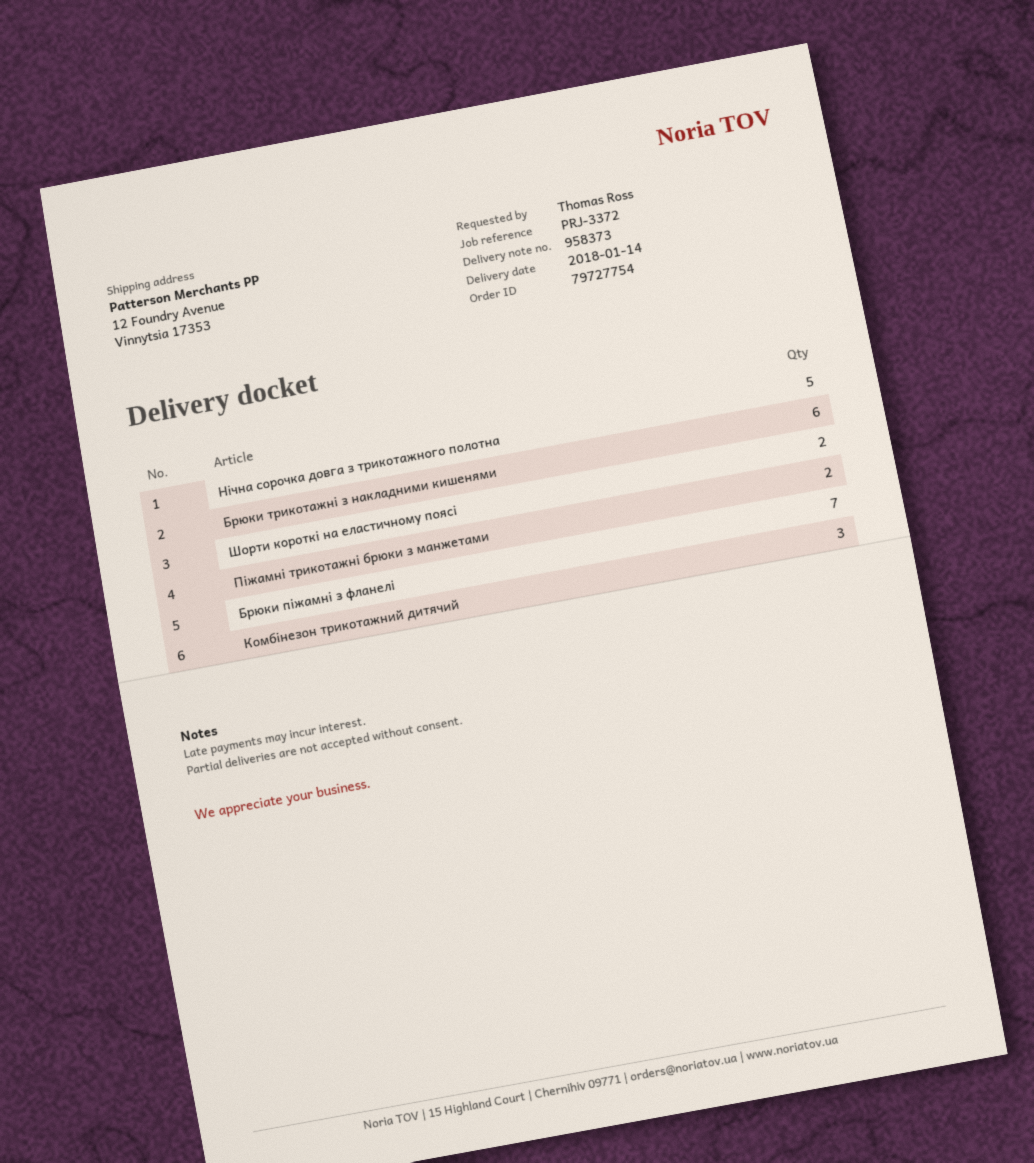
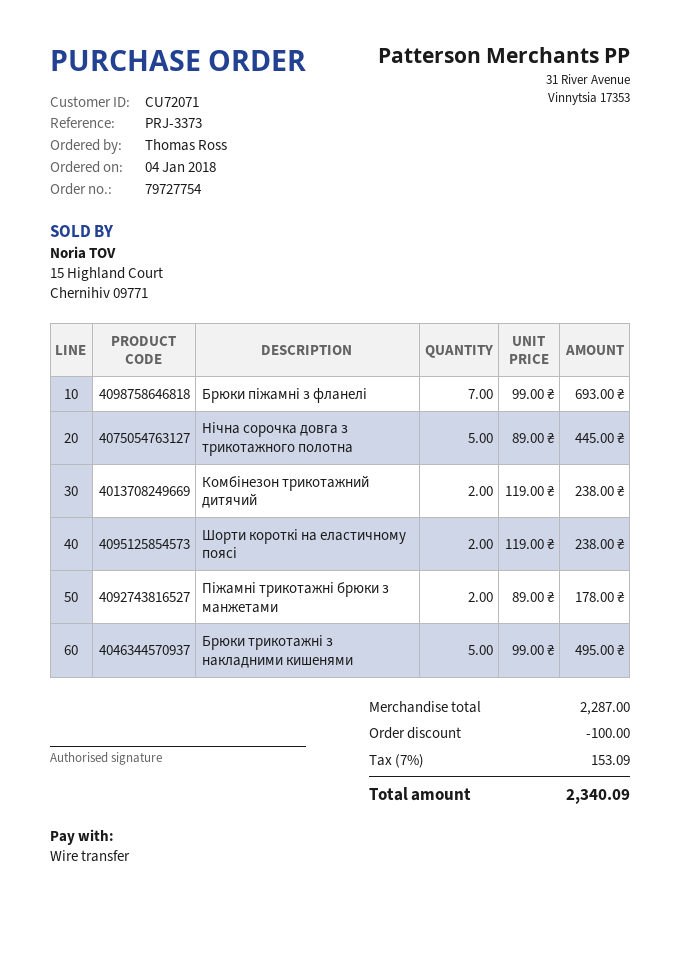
reference: PRJ-3372 -> PRJ-3373
Брюки трикотажні з накладними кишенями: 6 -> 5
Комбінезон трикотажний дитячий: 3 -> 2

